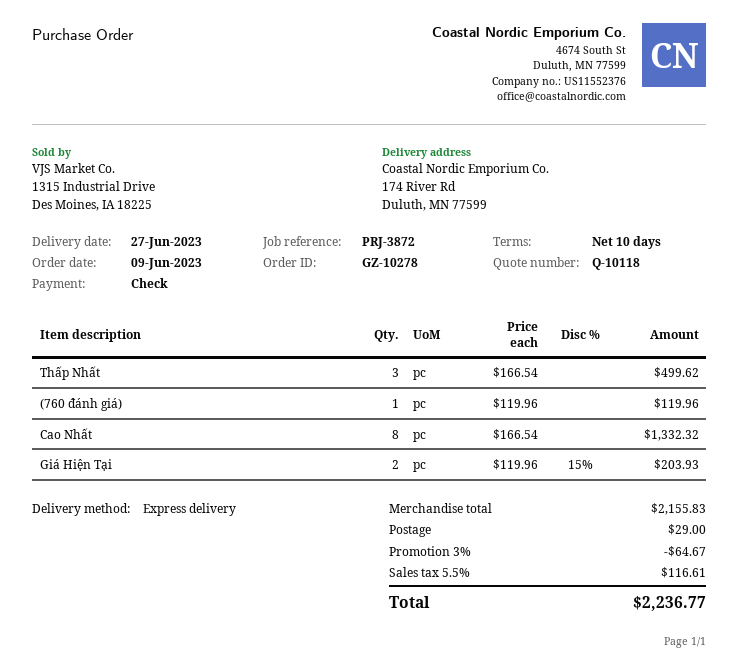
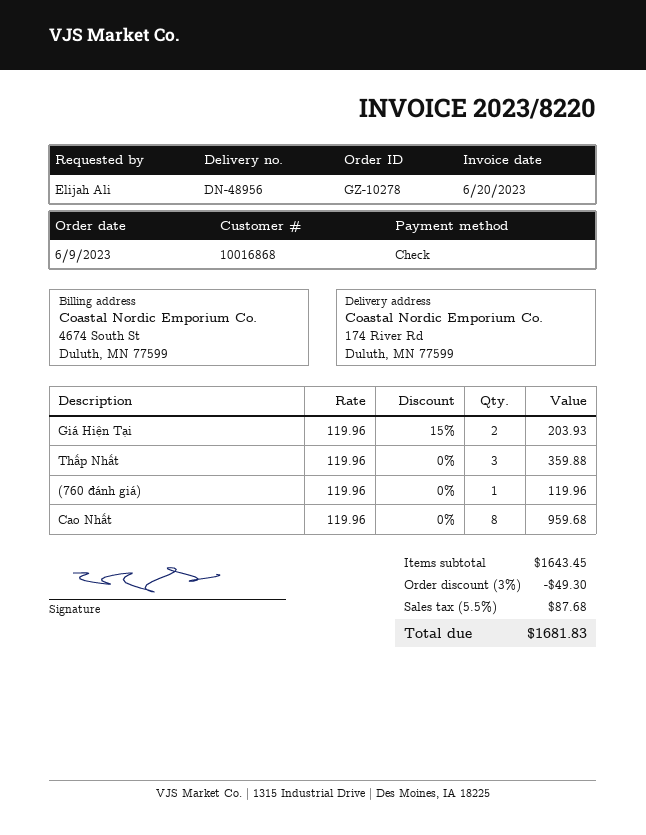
Thấp Nhất: 3 x 166.54 = 499.62 -> 3 x 119.96 = 359.88
Cao Nhất: 8 x 166.54 = 1332.32 -> 8 x 119.96 = 959.68
subtotal: 2155.83 -> 1643.45
discount: 3% = 64.67 -> 3% = 49.30
shipping: 29.00 -> none
tax: 5.5% = 116.61 -> 5.5% = 87.68
total: 2236.77 -> 1681.83

